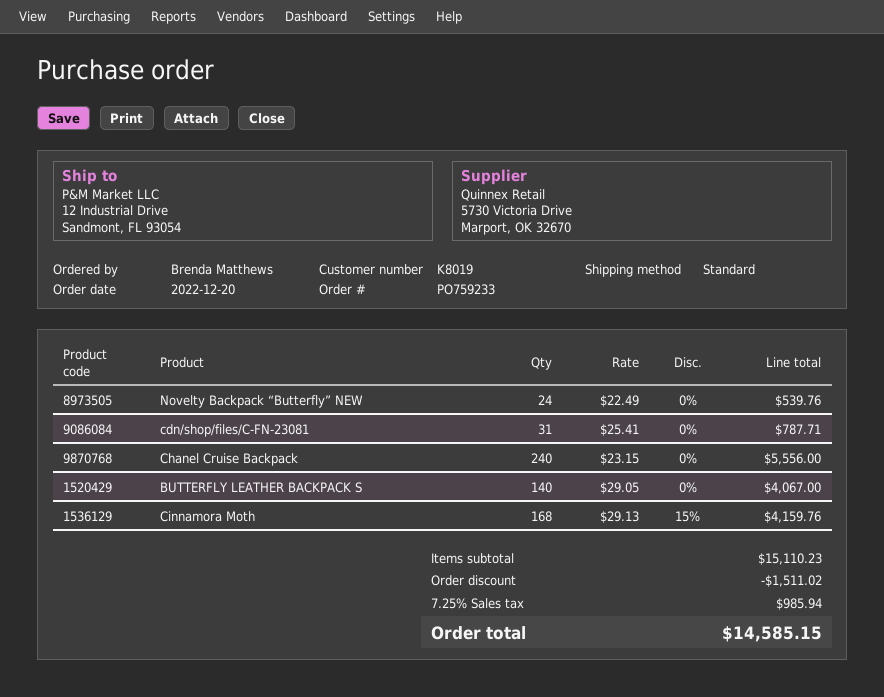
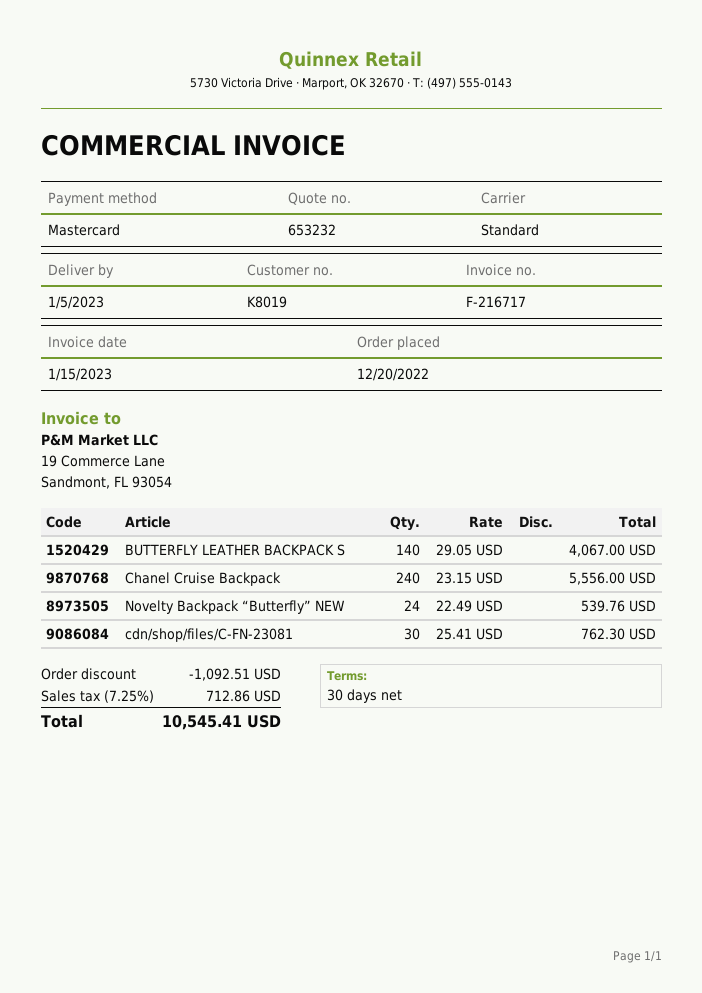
cdn/shop/files/C-FN-23081: 31 x 25.41 = 787.71 -> 30 x 25.41 = 762.30
Cinnamora Moth: 168 x 29.13 - 15% = 4159.76 -> none
discount: 1511.02 -> 1092.51
tax: 7.25% = 985.94 -> 7.25% = 712.86
total: 14585.15 -> 10545.41

